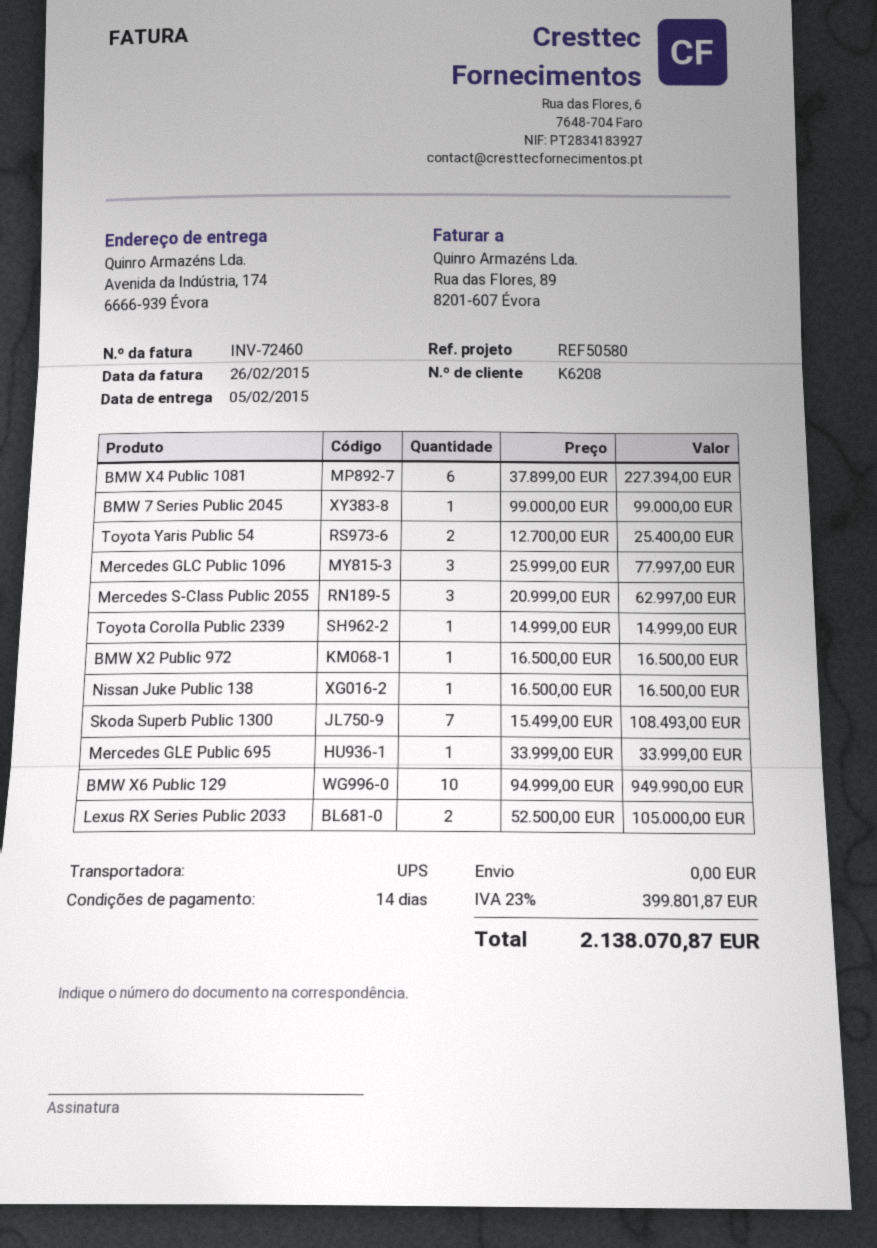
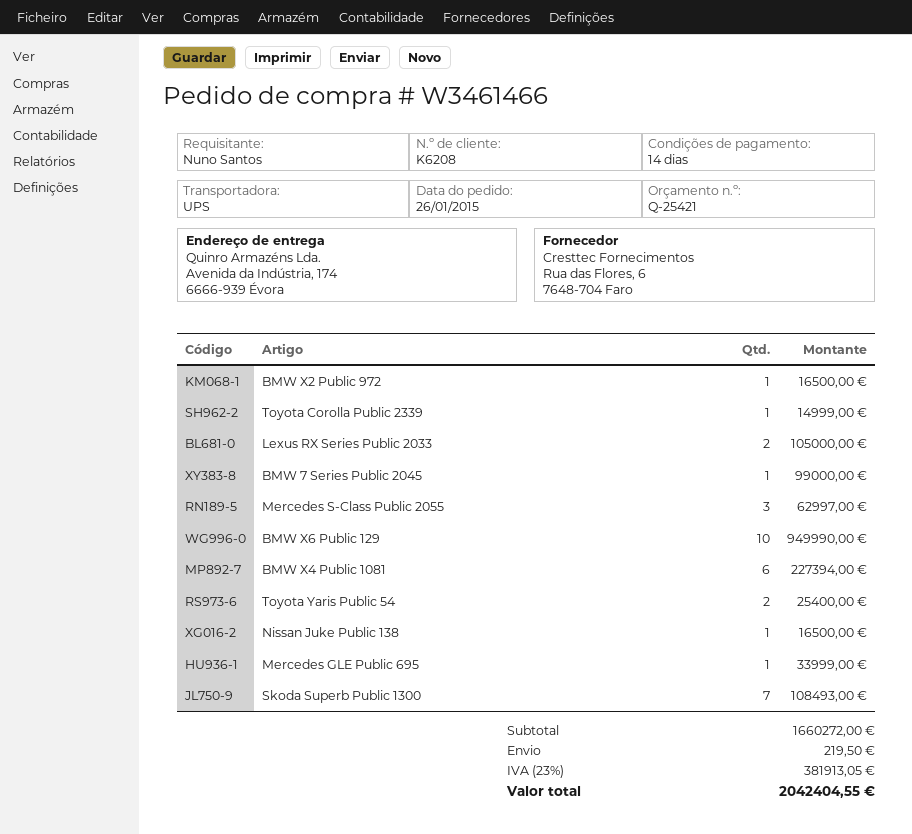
Mercedes GLC Public 1096: 3 for 77997.00 -> none
shipping: 0.00 -> 219.50
tax: 23% = 399801.87 -> 23% = 381913.05
total: 2138070.87 -> 2042404.55

